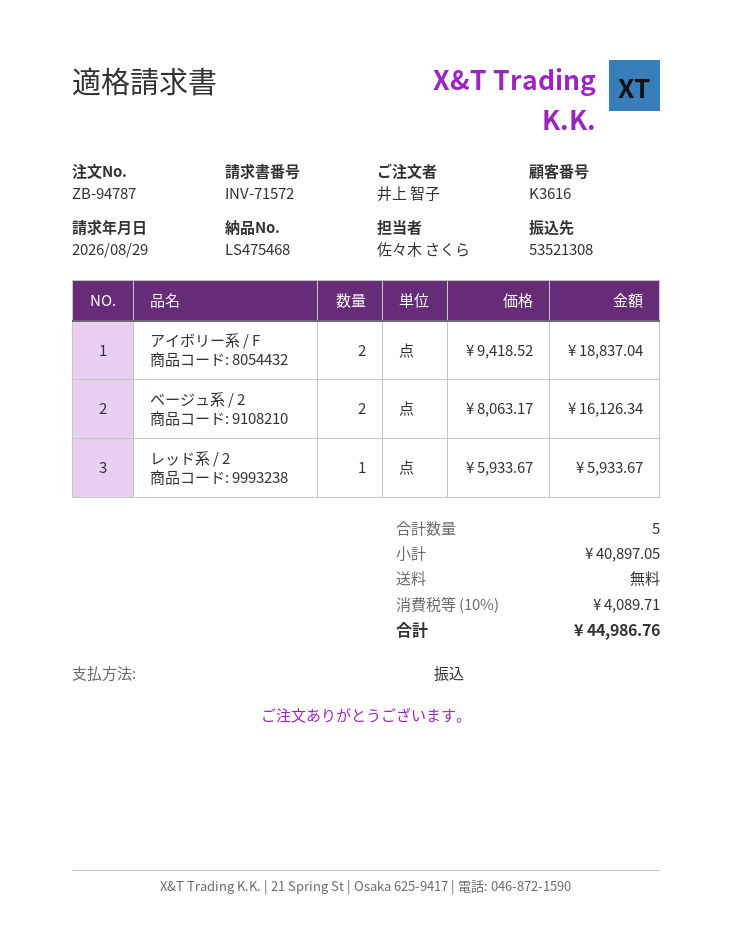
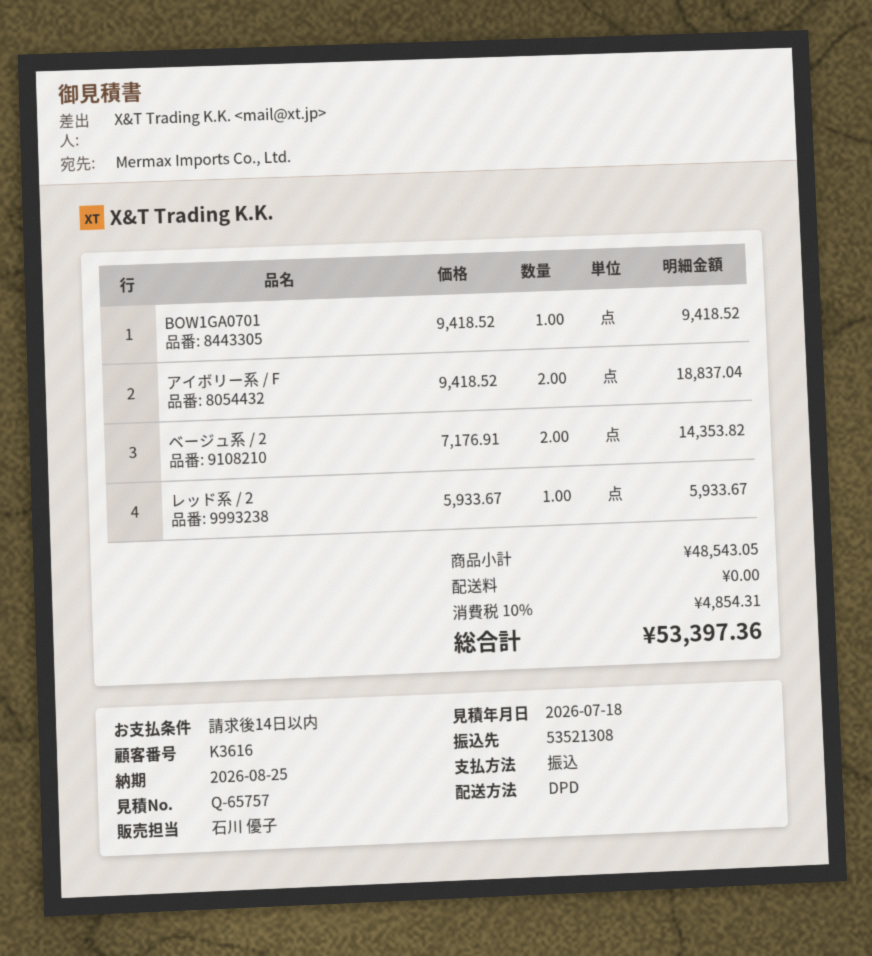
sales rep: 佐々木 さくら -> 石川 優子
ベージュ系 / 2: 2 x 8063.17 = 16126.34 -> 2 x 7176.91 = 14353.82
BOW1GA0701: none -> 1 x 9418.52 = 9418.52
subtotal: 40897.05 -> 48543.05
tax: 10% = 4089.71 -> 10% = 4854.31
total: 44986.76 -> 53397.36

